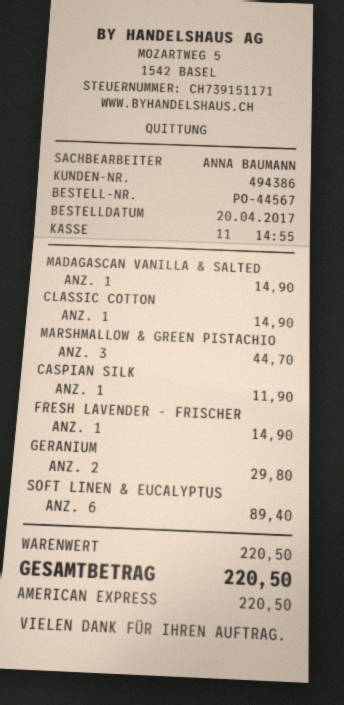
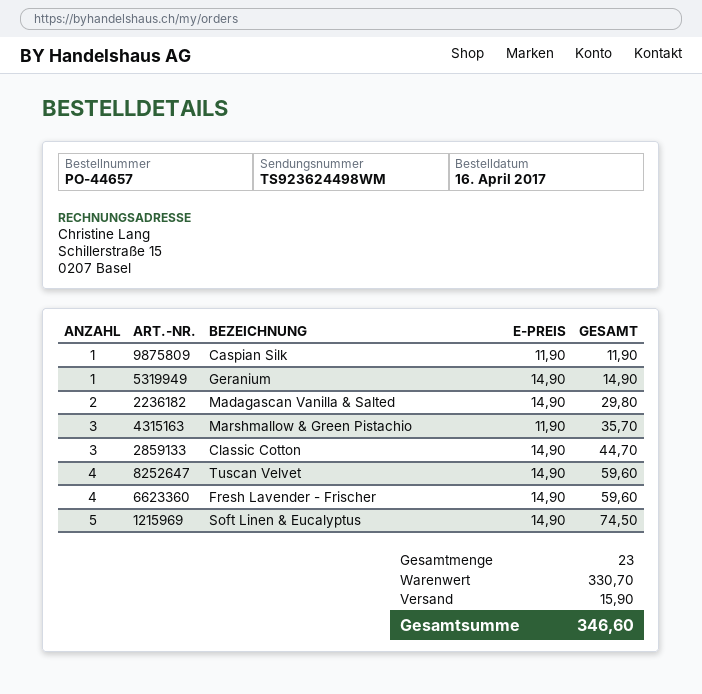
order number: PO-44567 -> PO-44657
order date: 2017-04-20 -> 2017-04-16
MADAGASCAN VANILLA & SALTED: 1 for 14.90 -> 2 for 29.80
CLASSIC COTTON: 1 for 14.90 -> 3 for 44.70
MARSHMALLOW & GREEN PISTACHIO: 3 for 44.70 -> 3 for 35.70
FRESH LAVENDER - FRISCHER: 1 for 14.90 -> 4 for 59.60
GERANIUM: 2 for 29.80 -> 1 for 14.90
SOFT LINEN & EUCALYPTUS: 6 for 89.40 -> 5 for 74.50
Tuscan Velvet: none -> 4 for 59.60
subtotal: 220.50 -> 330.70
shipping: none -> 15.90
total: 220.50 -> 346.60

